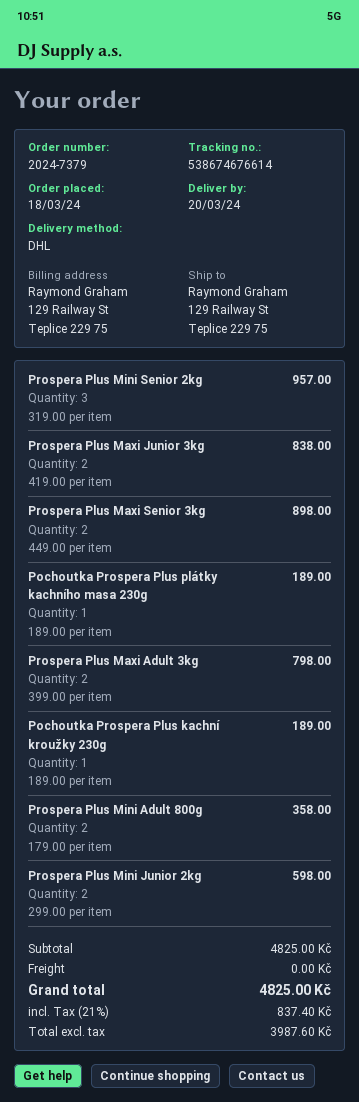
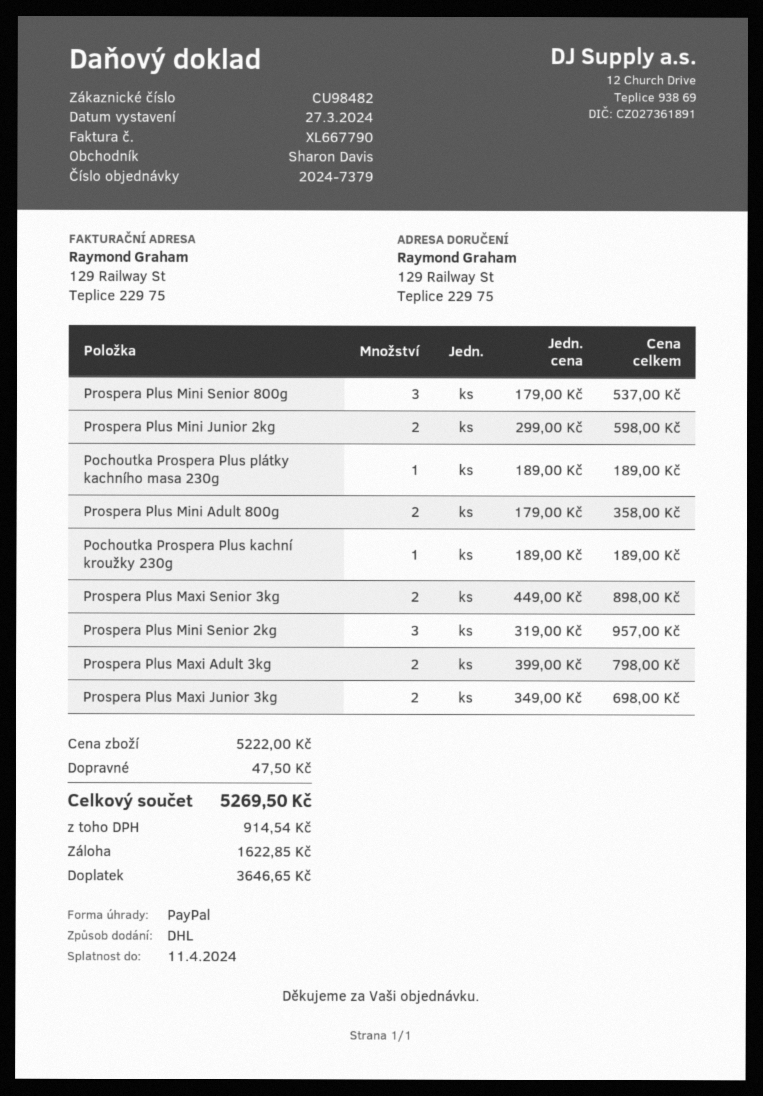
Prospera Plus Maxi Junior 3kg: 2 x 419.00 = 838.00 -> 2 x 349.00 = 698.00
Prospera Plus Mini Senior 800g: none -> 3 x 179.00 = 537.00
subtotal: 4825.00 -> 5222.00
shipping: 0.00 -> 47.50
tax: 837.40 -> 914.54
total: 4825.00 -> 5269.50

